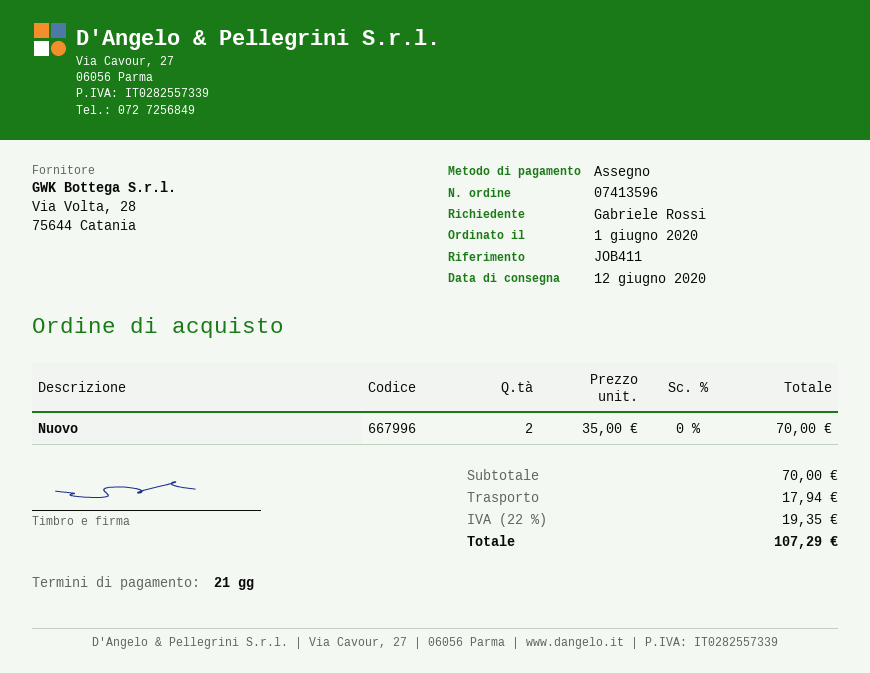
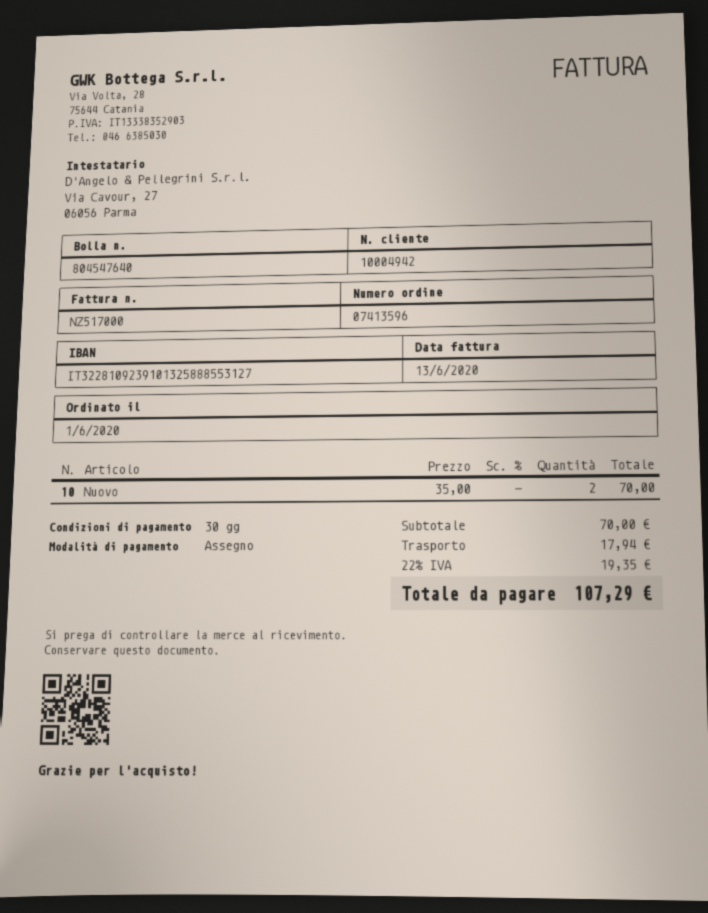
payment terms: 21 days -> 30 days

